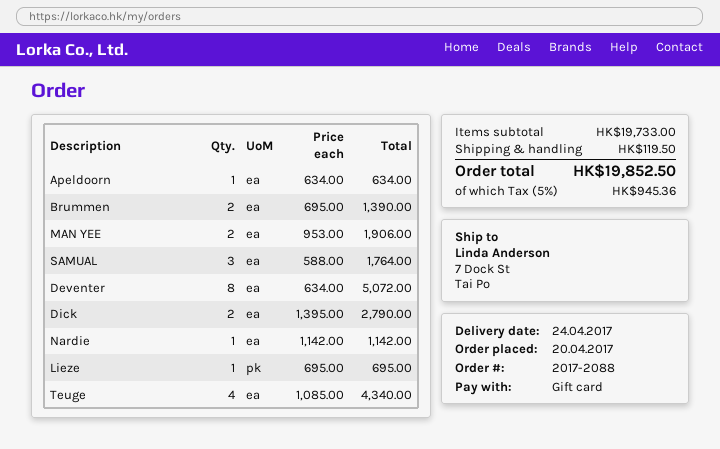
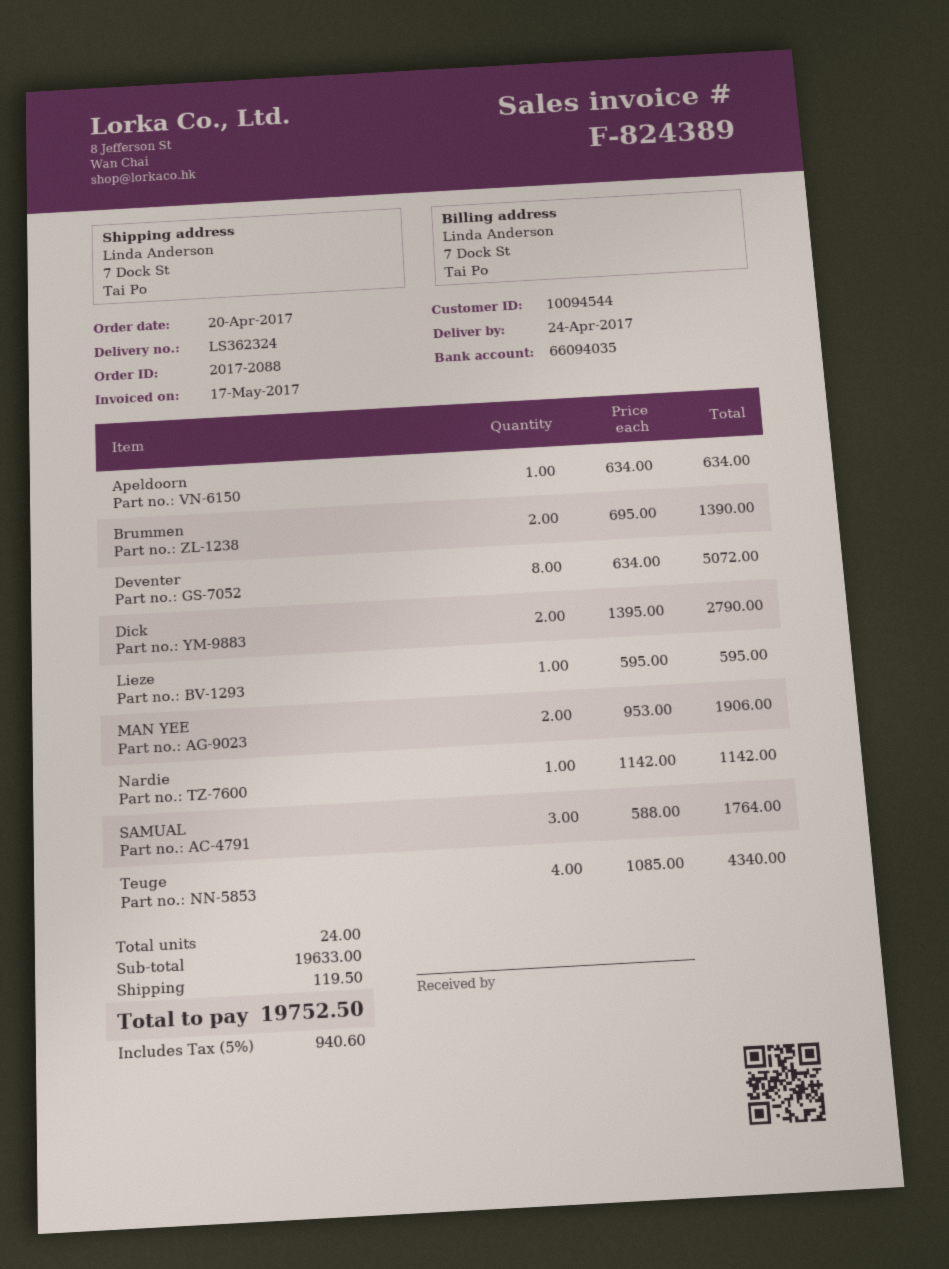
Lieze: 1 x 695.00 = 695.00 -> 1 x 595.00 = 595.00
subtotal: 19733.00 -> 19633.00
tax: 5% = 945.36 -> 5% = 940.60
total: 19852.50 -> 19752.50

